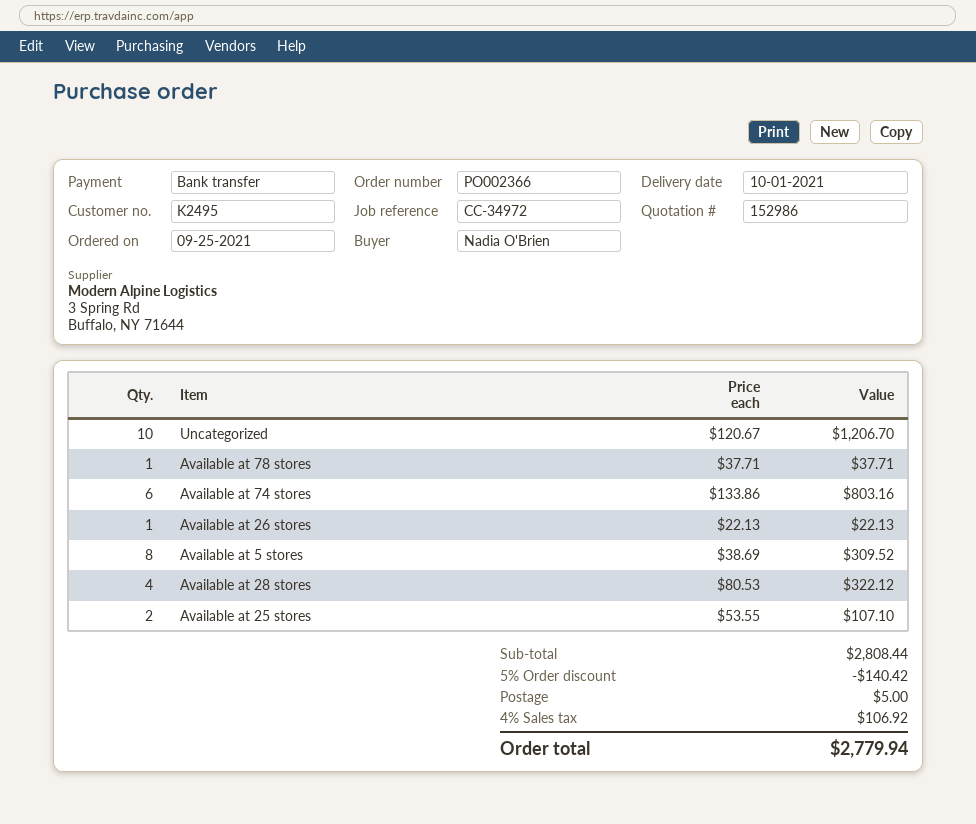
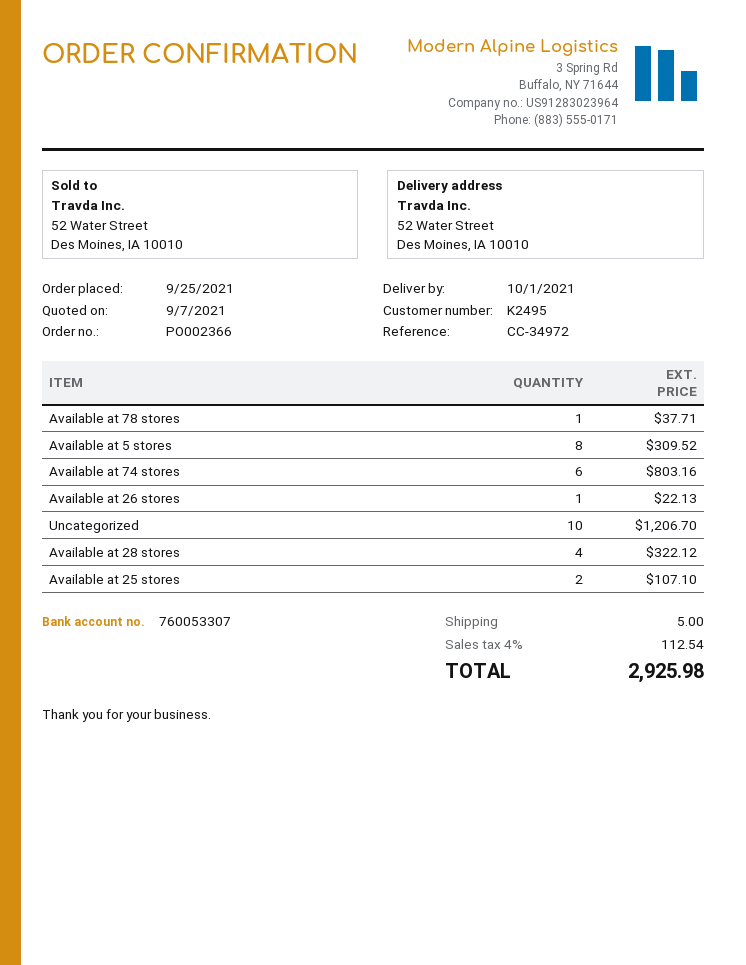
discount: 5% = 140.42 -> none
tax: 4% = 106.92 -> 4% = 112.54
total: 2779.94 -> 2925.98

